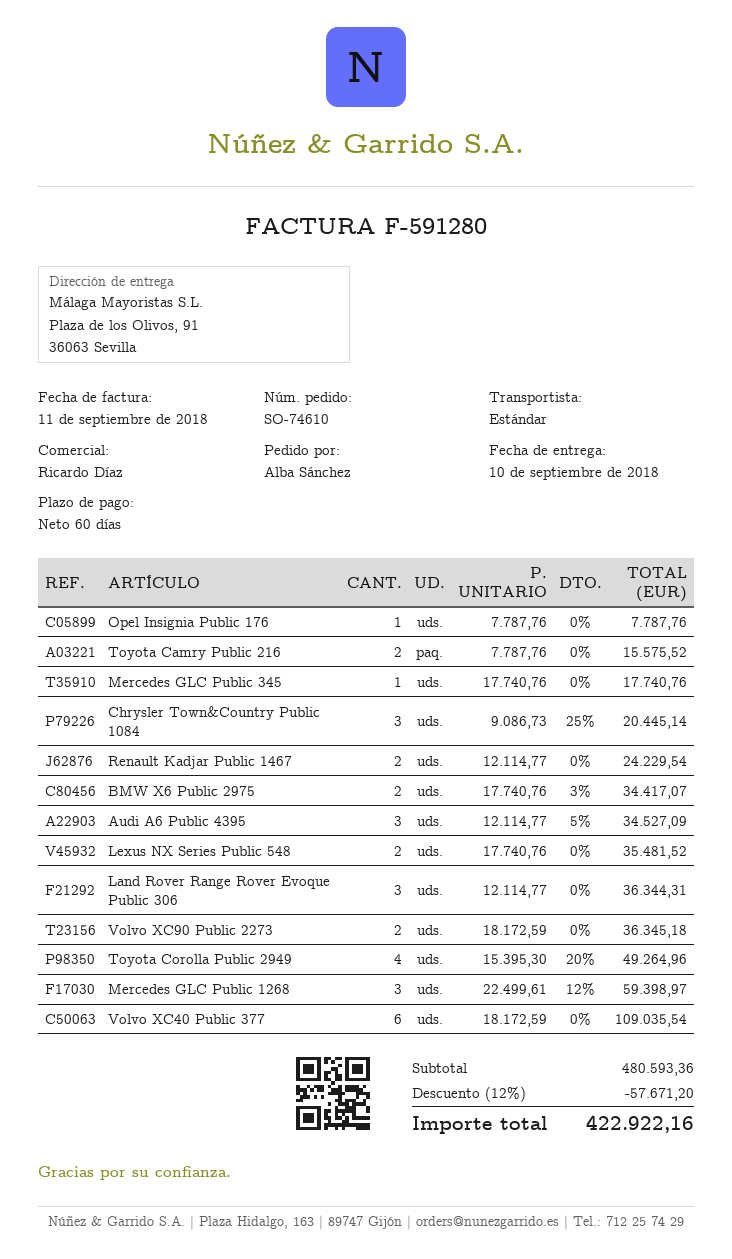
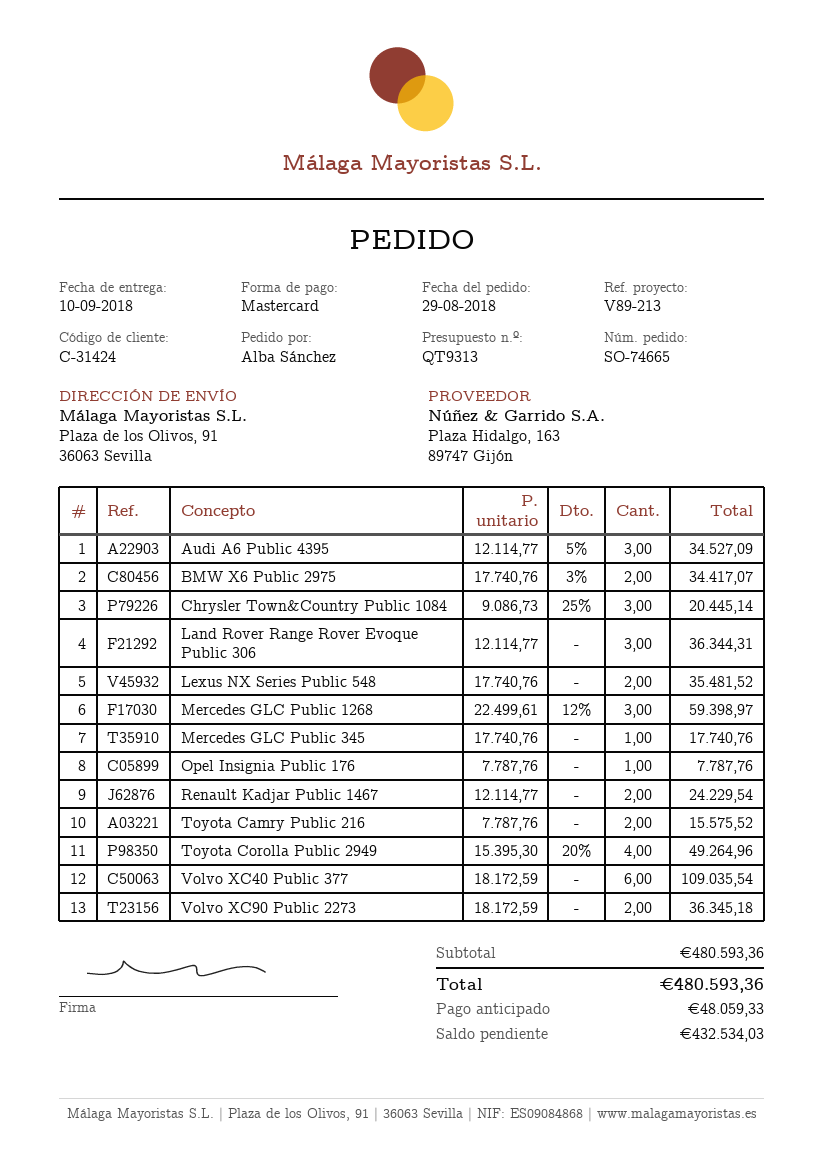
order number: SO-74610 -> SO-74665
discount: 12% = 57671.20 -> none
total: 422922.16 -> 480593.36

